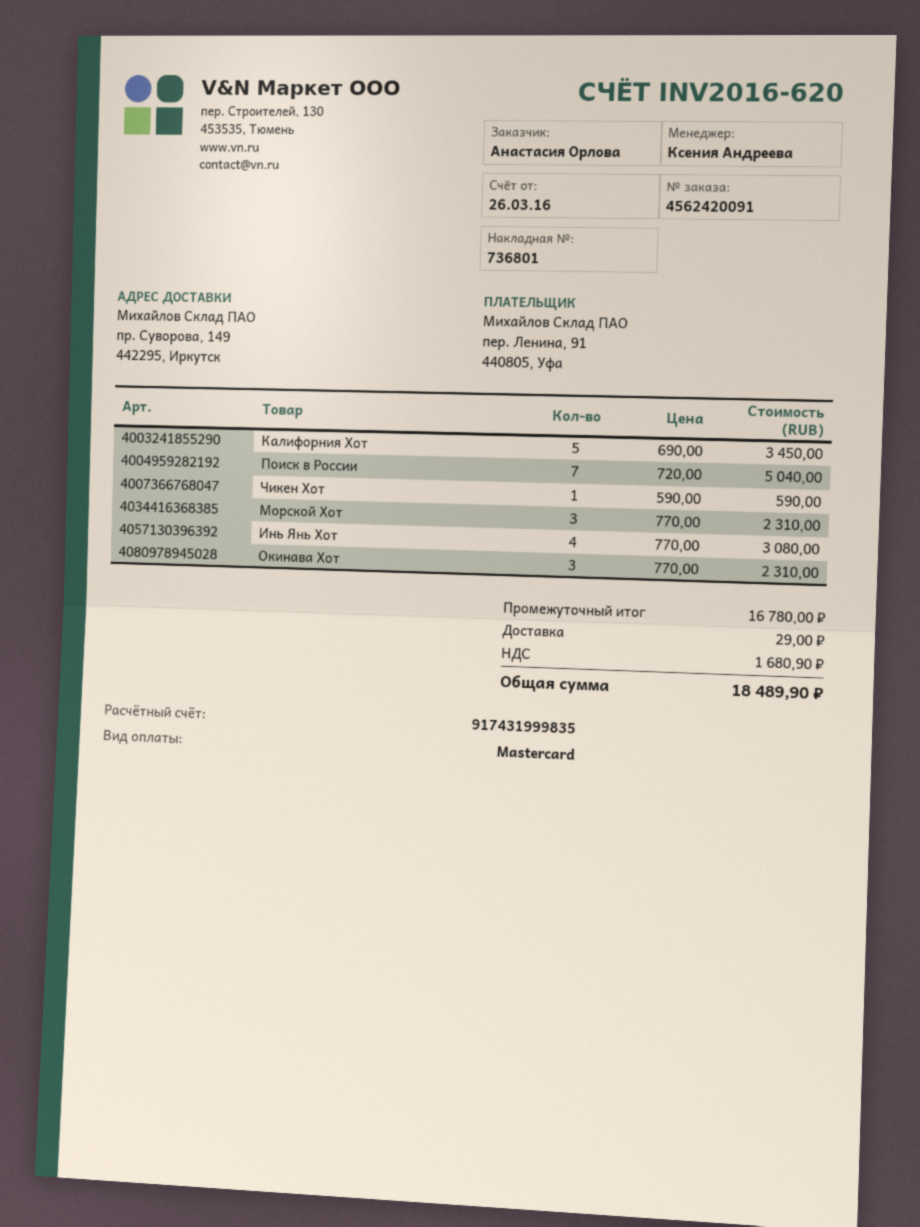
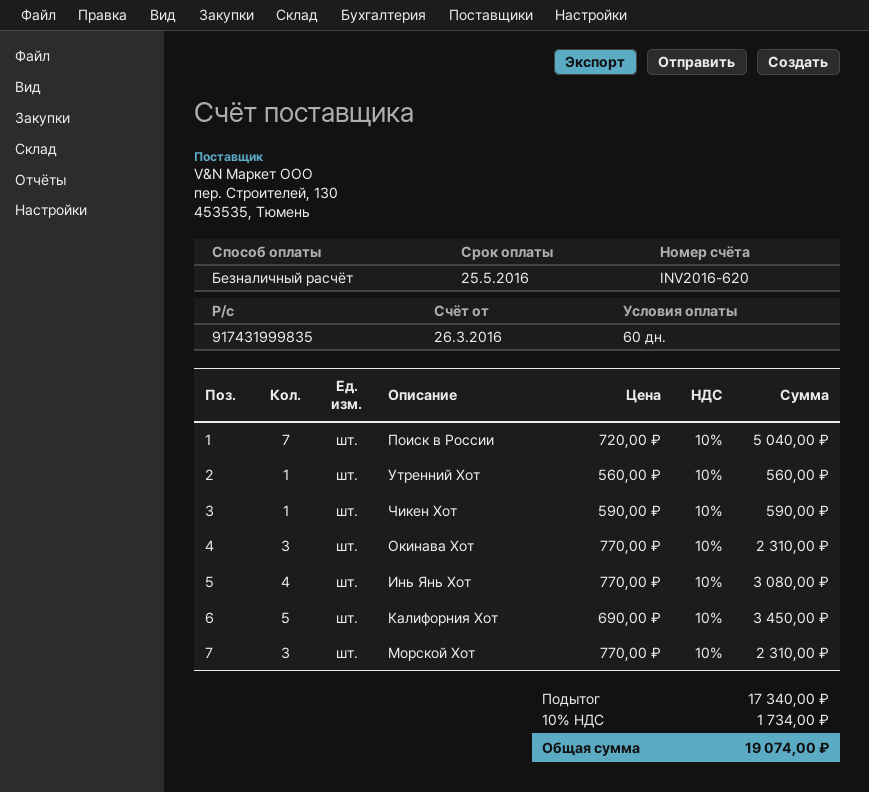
payment method: Mastercard -> bank transfer
Утренний Хот: none -> 1 x 560.00 = 560.00
subtotal: 16780.00 -> 17340.00
shipping: 29.00 -> none
tax: 1680.90 -> 1734.00
total: 18489.90 -> 19074.00

